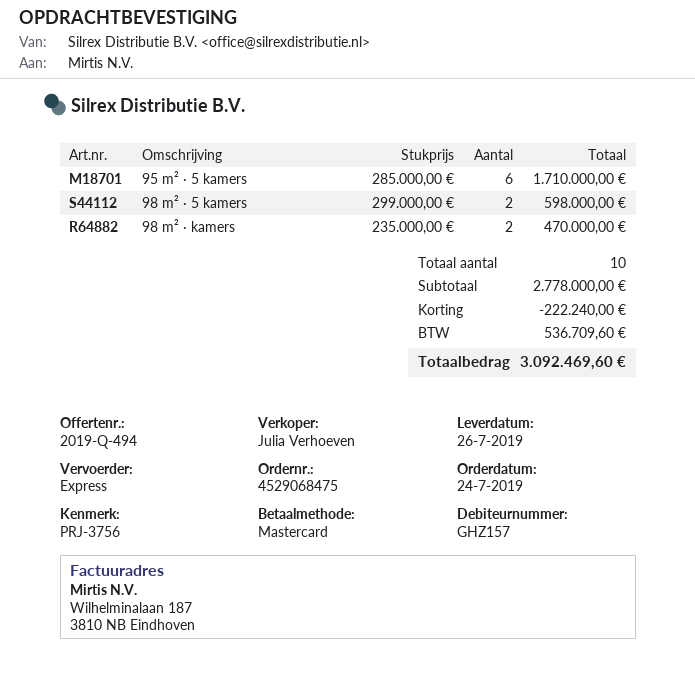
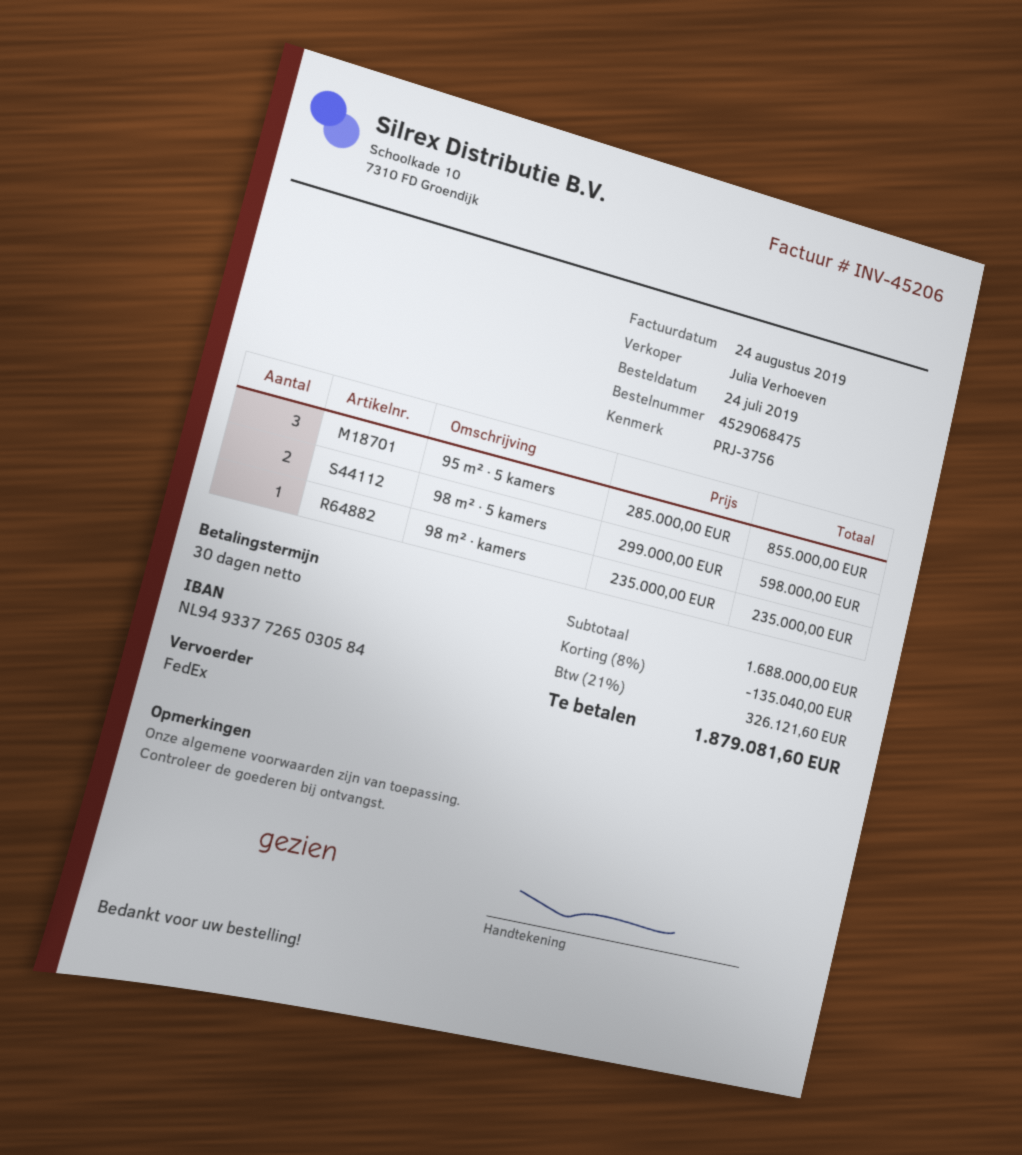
shipping method: express -> FedEx
95 m² · 5 kamers: 6 x 285000.00 = 1710000.00 -> 3 x 285000.00 = 855000.00
98 m² · kamers: 2 x 235000.00 = 470000.00 -> 1 x 235000.00 = 235000.00
subtotal: 2778000.00 -> 1688000.00
discount: 222240.00 -> 135040.00
tax: 536709.60 -> 326121.60
total: 3092469.60 -> 1879081.60

